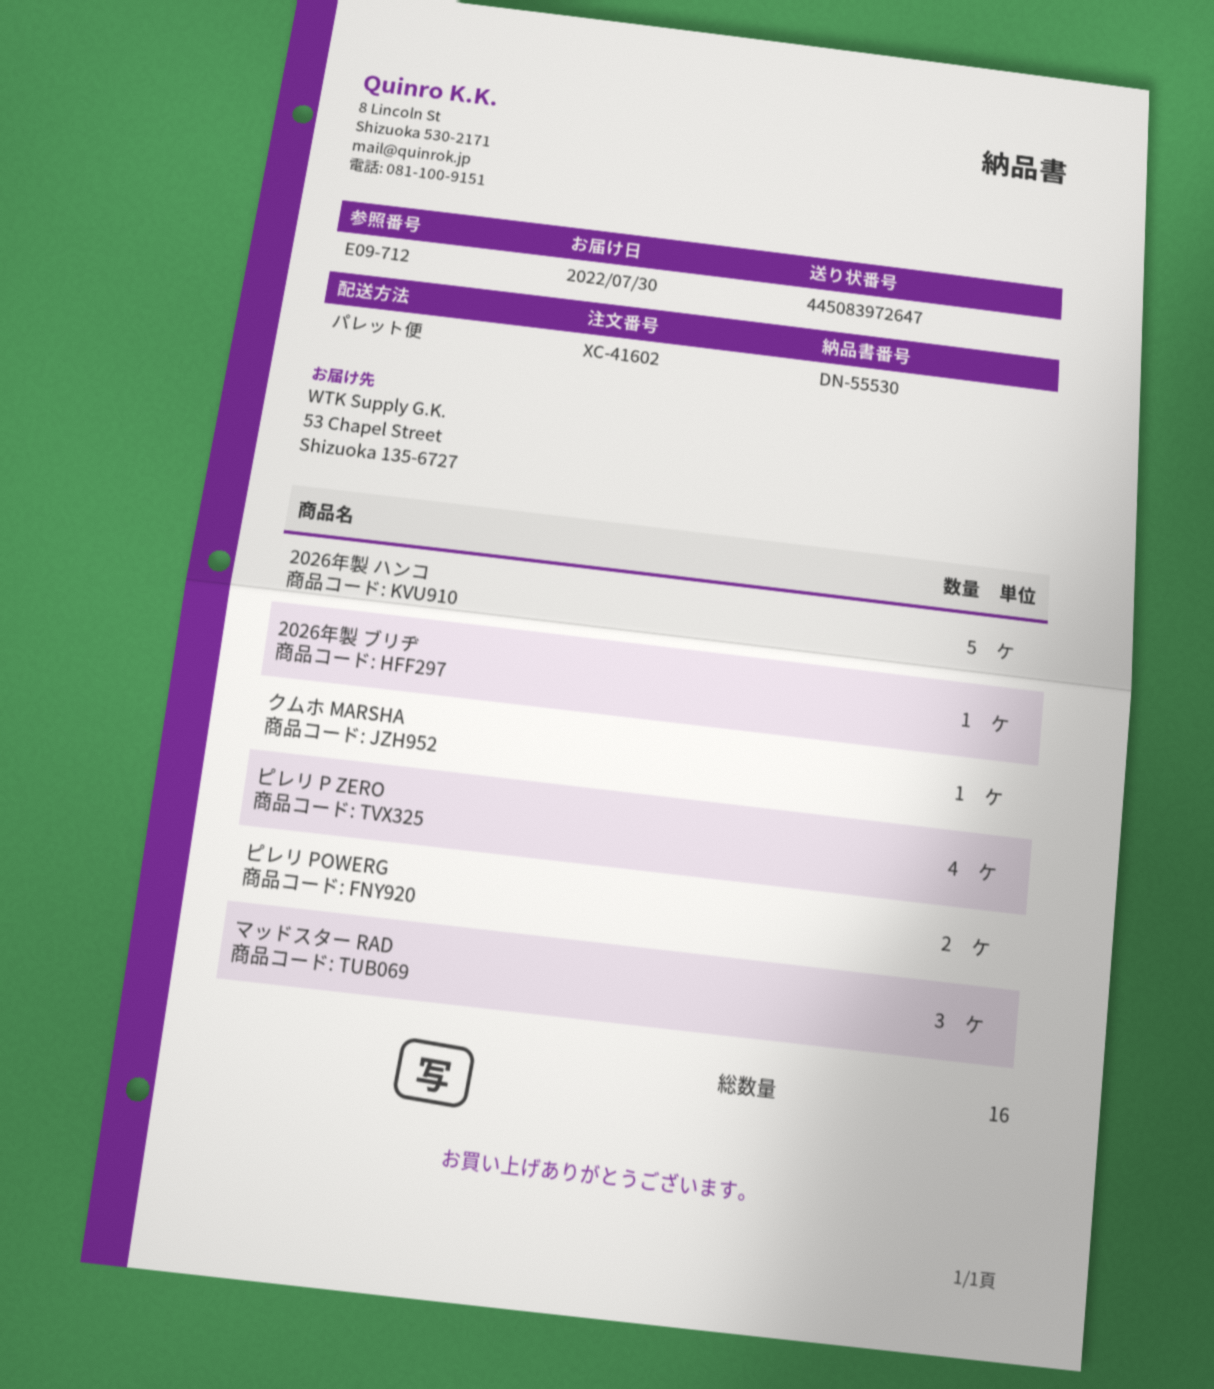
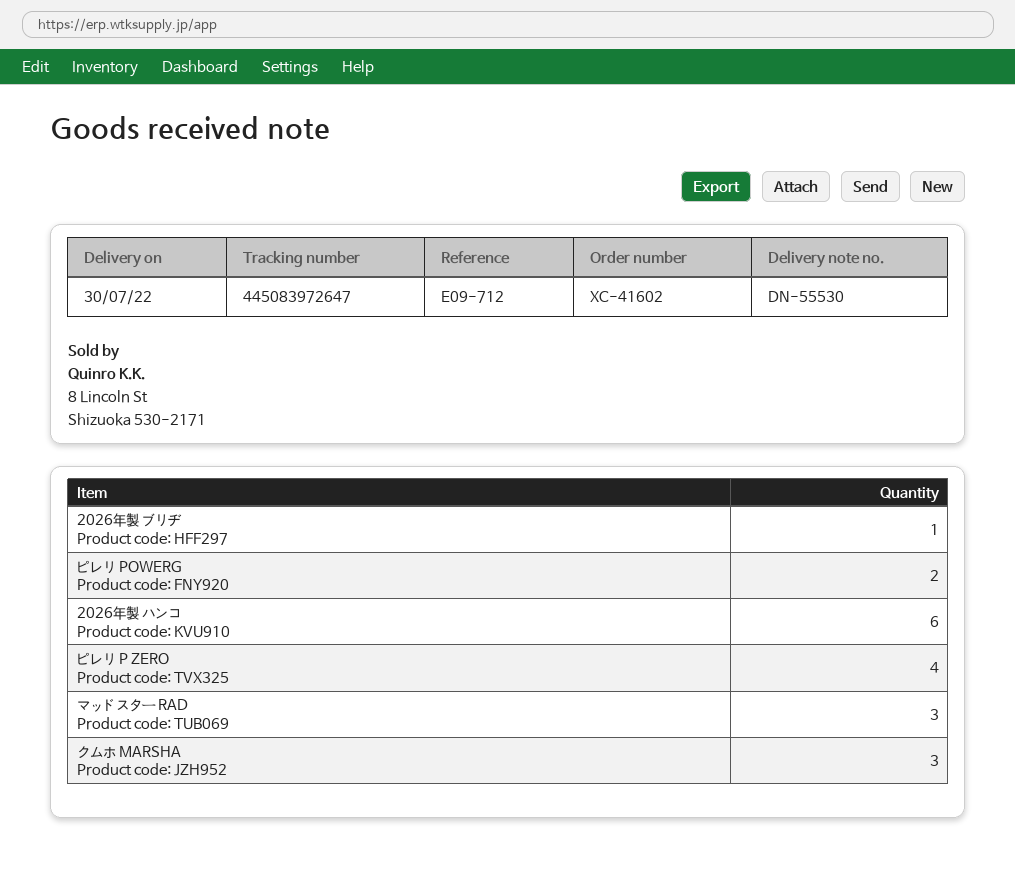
2026年製 ハンコ: 5 -> 6
クムホ MARSHA: 1 -> 3

